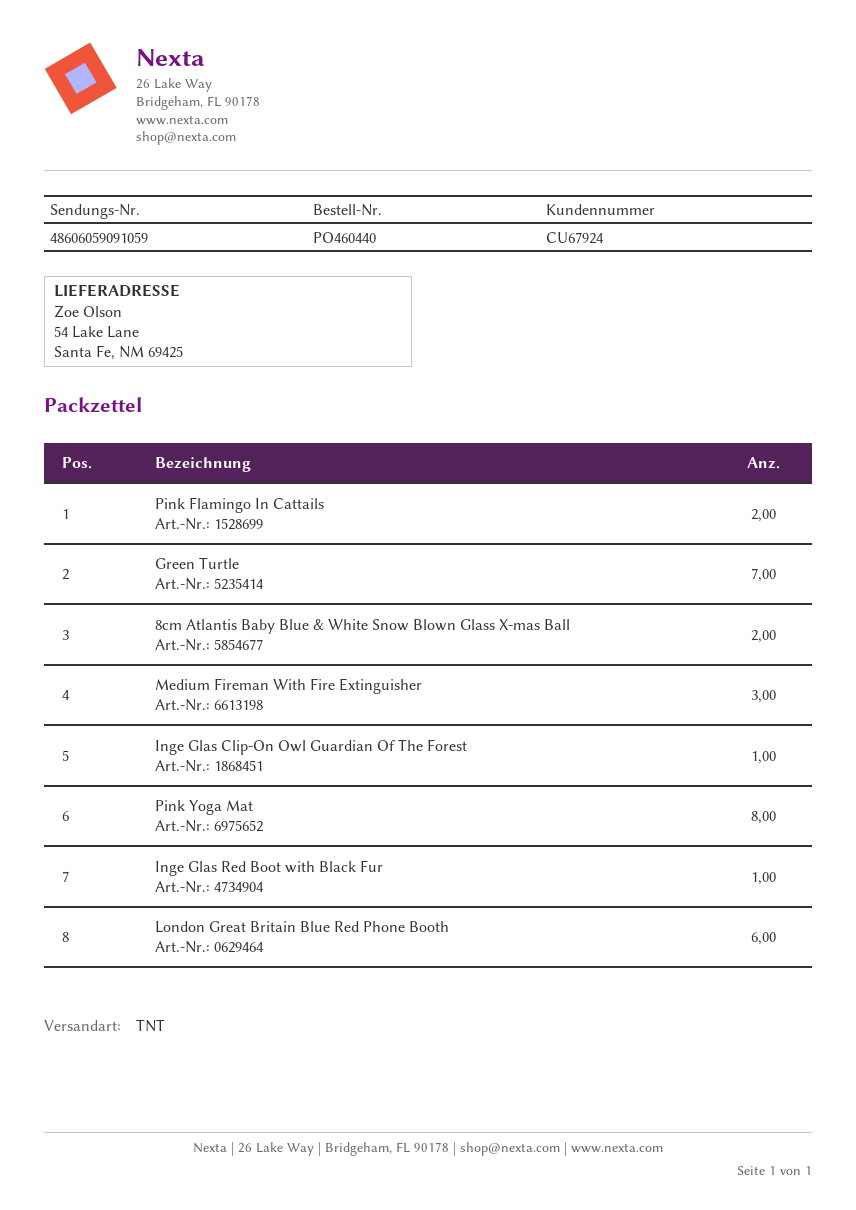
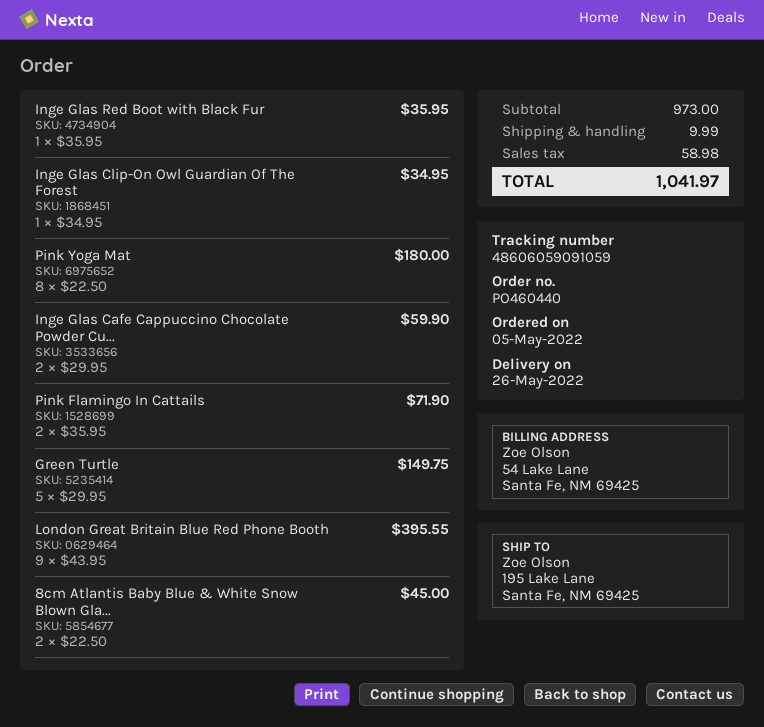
ship to: 54 Lake Lane, Santa Fe, NM 69425 -> 195 Lake Lane, Santa Fe, NM 69425
Green Turtle: 7 -> 5
Medium Fireman With Fire Extinguisher: 3 -> none
London Great Britain Blue Red Phone Booth: 6 -> 9
Inge Glas Cafe Cappuccino Chocolate Powder Cu...: none -> 2

